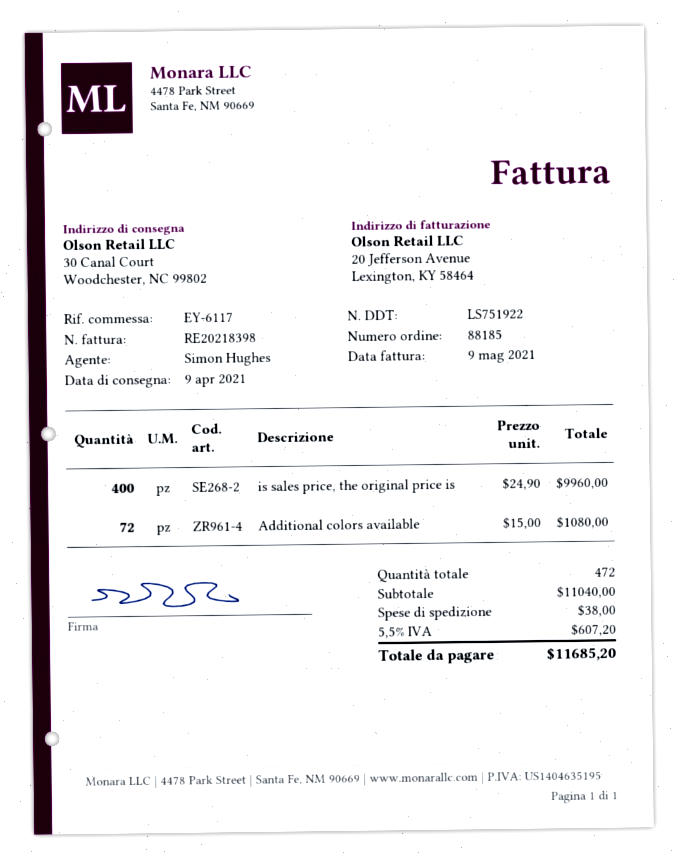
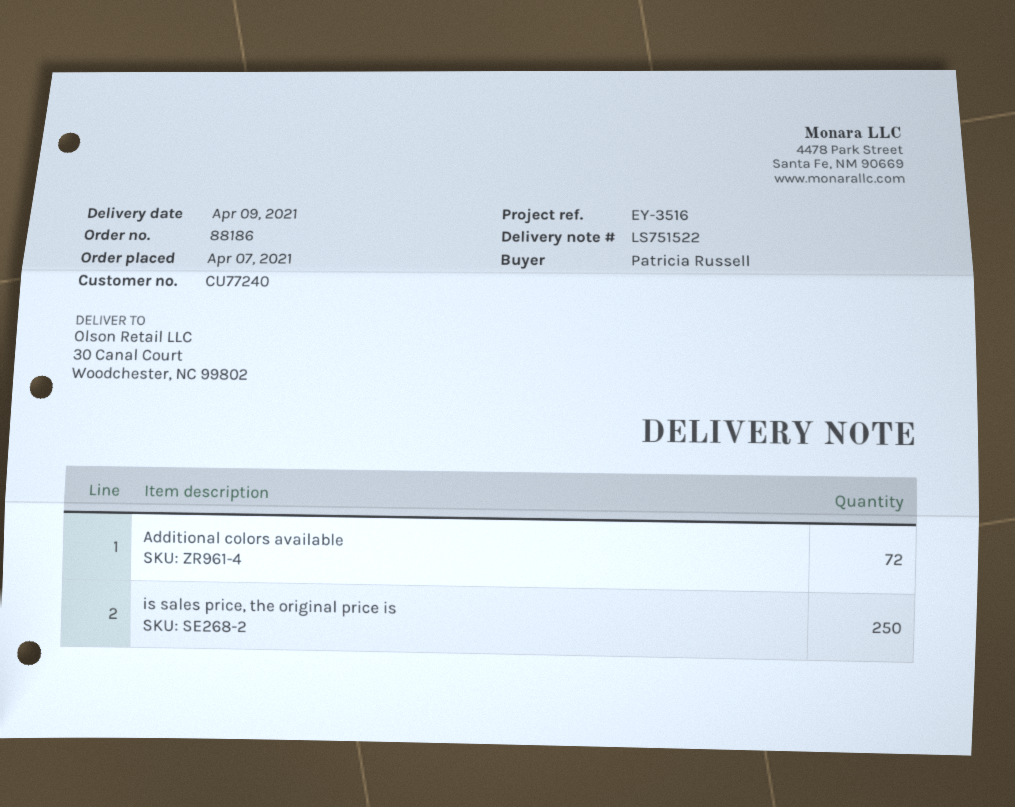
order number: 88185 -> 88186
delivery note number: LS751922 -> LS751522
reference: EY-6117 -> EY-3516
is sales price, the original price is: 400 -> 250

